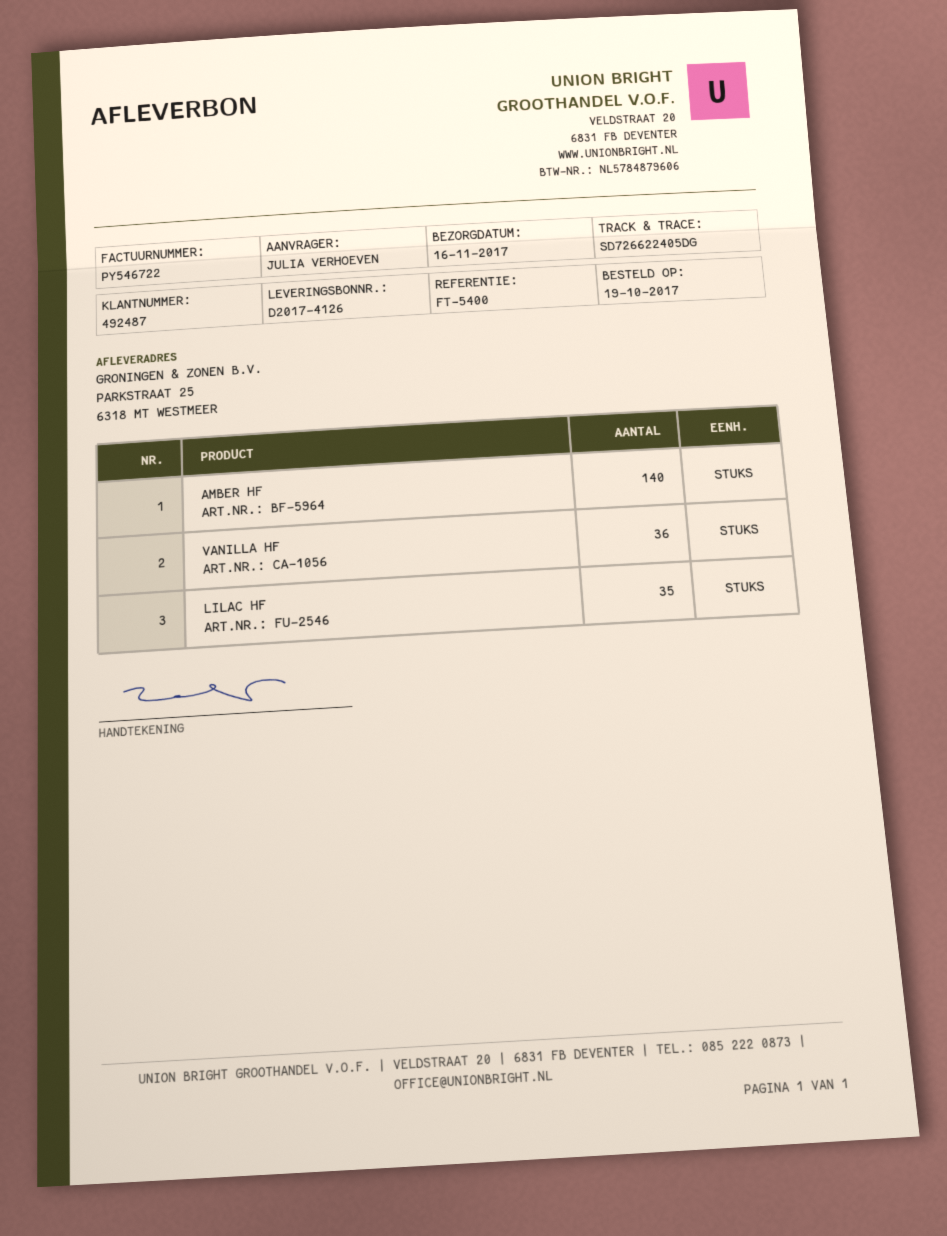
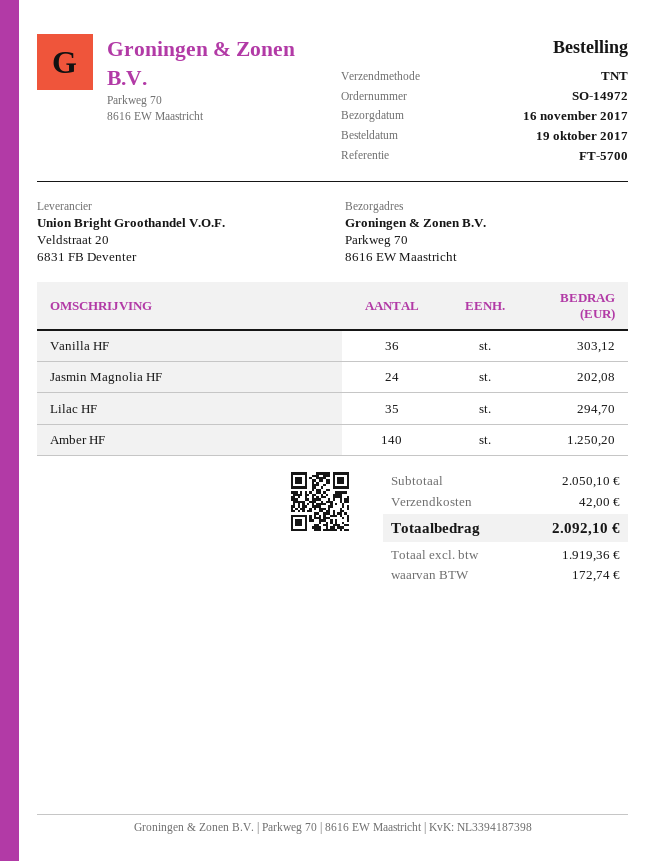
reference: FT-5400 -> FT-5700
ship to: PARKSTRAAT 25, 6318 MT WESTMEER -> Parkweg 70, 8616 EW Maastricht
Jasmin Magnolia HF: none -> 24

